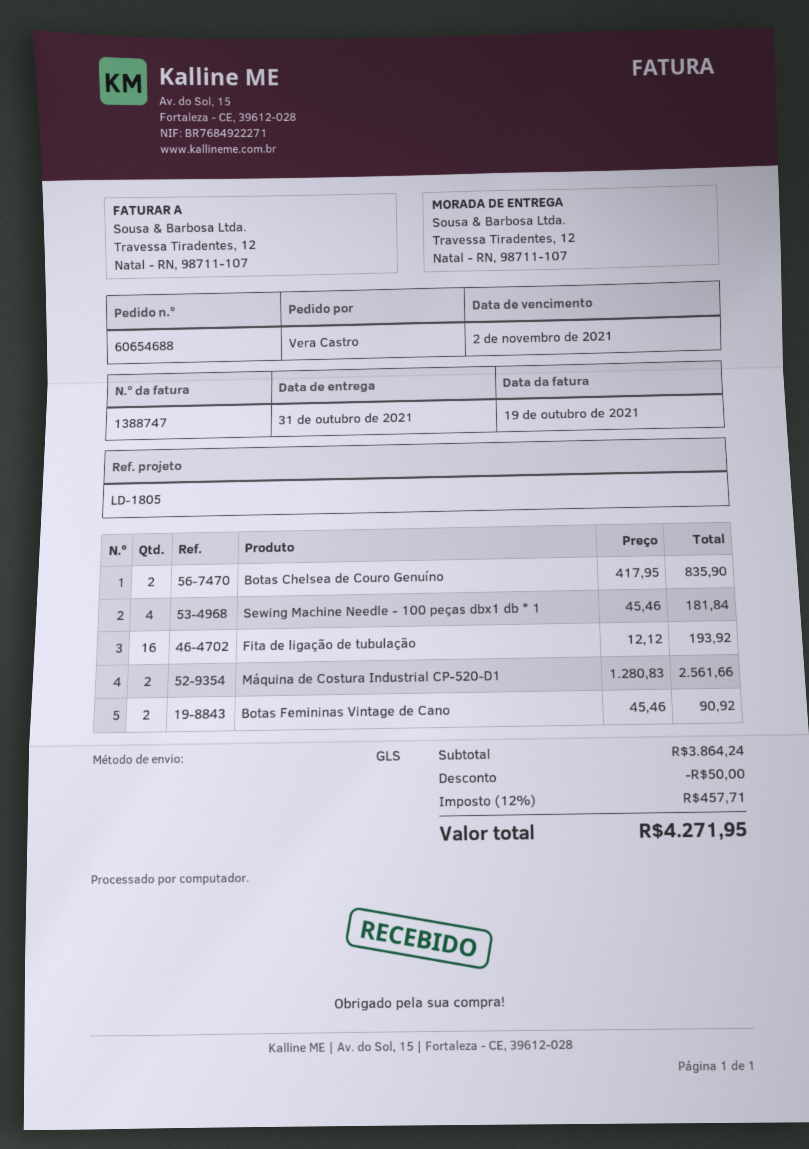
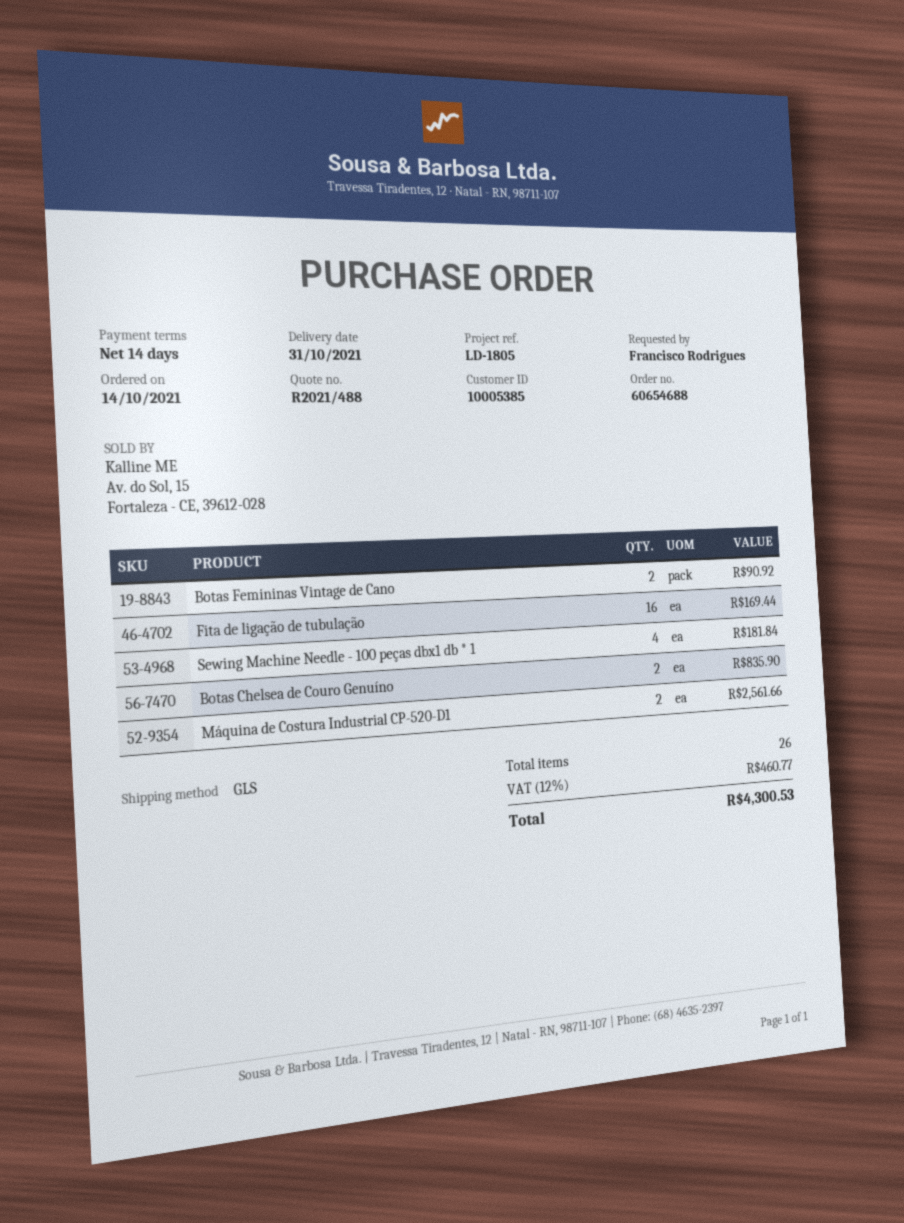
ordered by: Vera Castro -> Francisco Rodrigues
Fita de ligação de tubulação: 16 for 193.92 -> 16 for 169.44
discount: 50.00 -> none
tax: 12% = 457.71 -> 12% = 460.77
total: 4271.95 -> 4300.53

